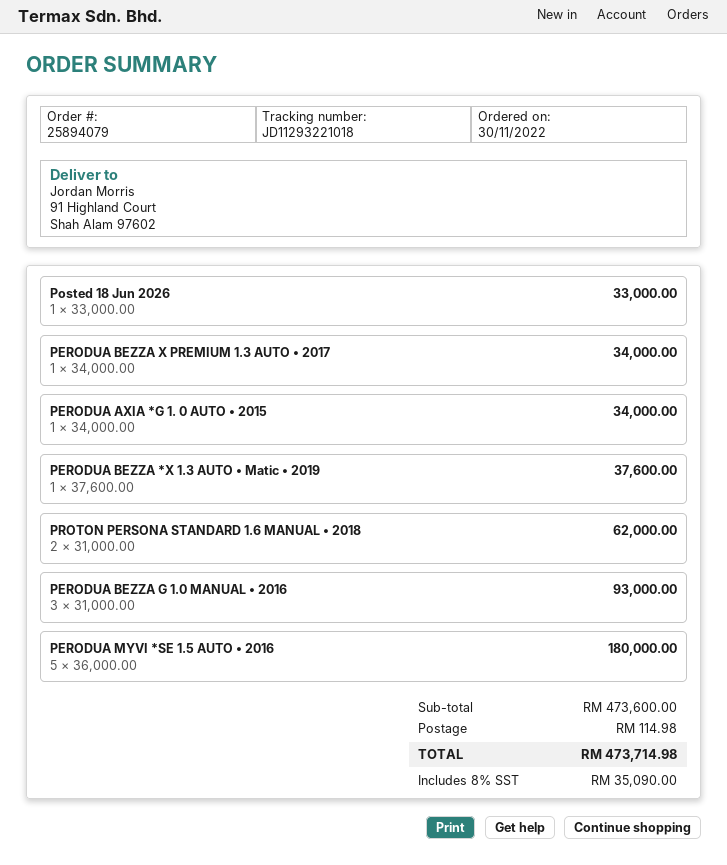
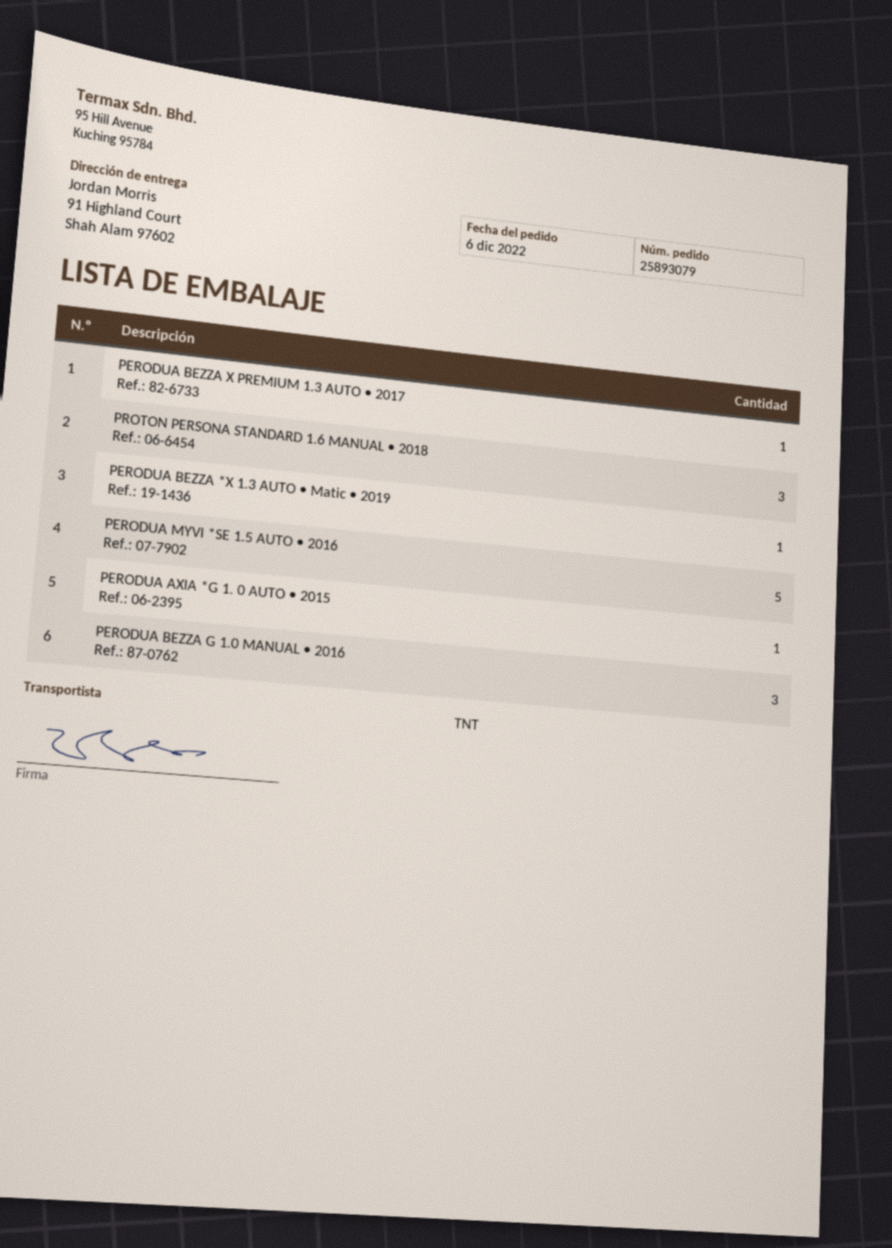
order number: 25894079 -> 25893079
order date: 2022-11-30 -> 2022-12-06
Posted 18 Jun 2026: 1 -> none
PROTON PERSONA STANDARD 1.6 MANUAL • 2018: 2 -> 3

